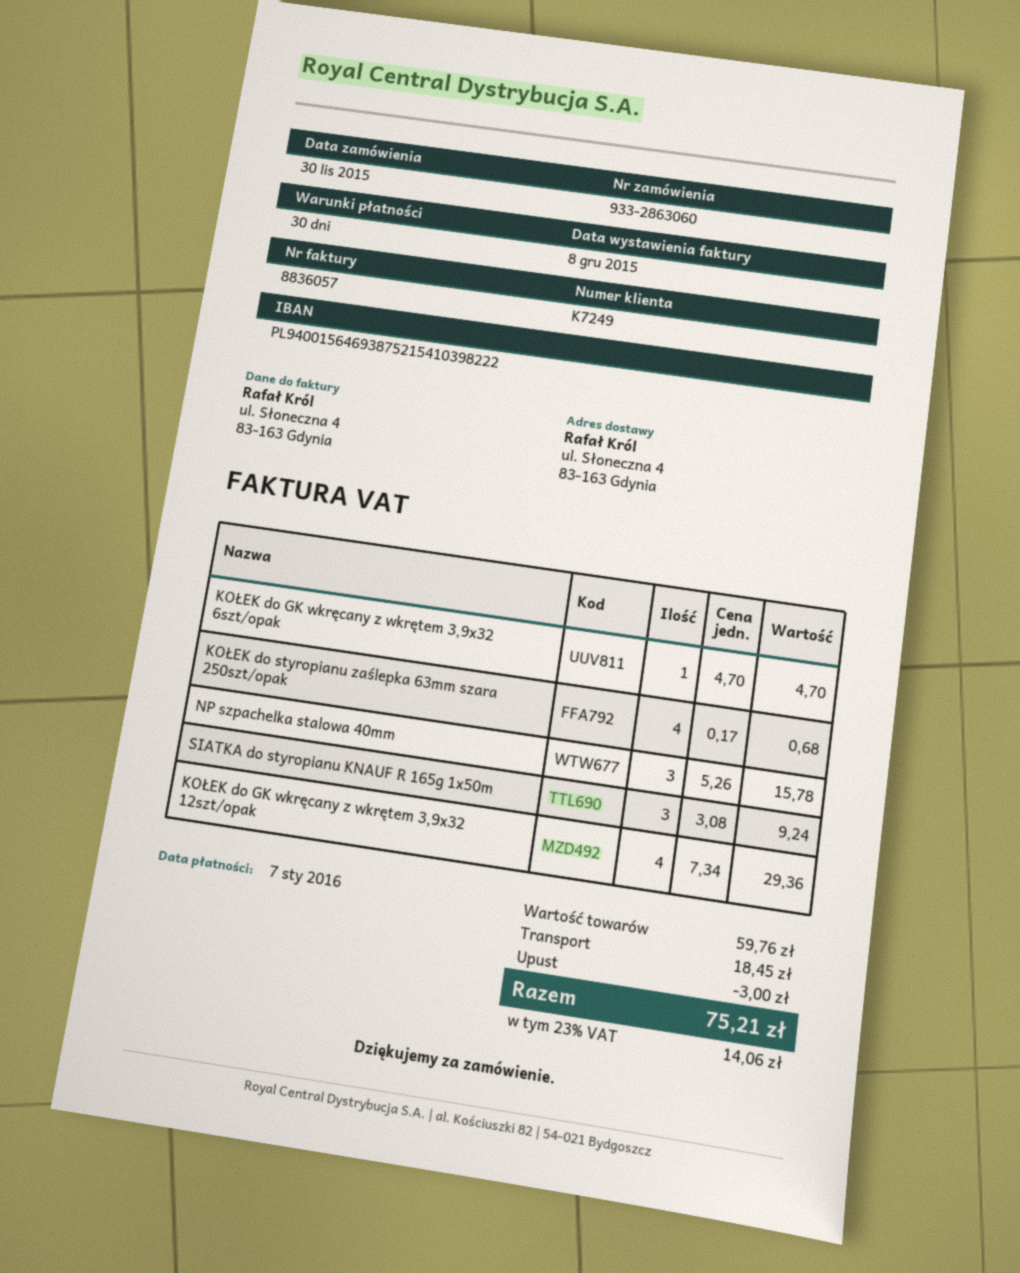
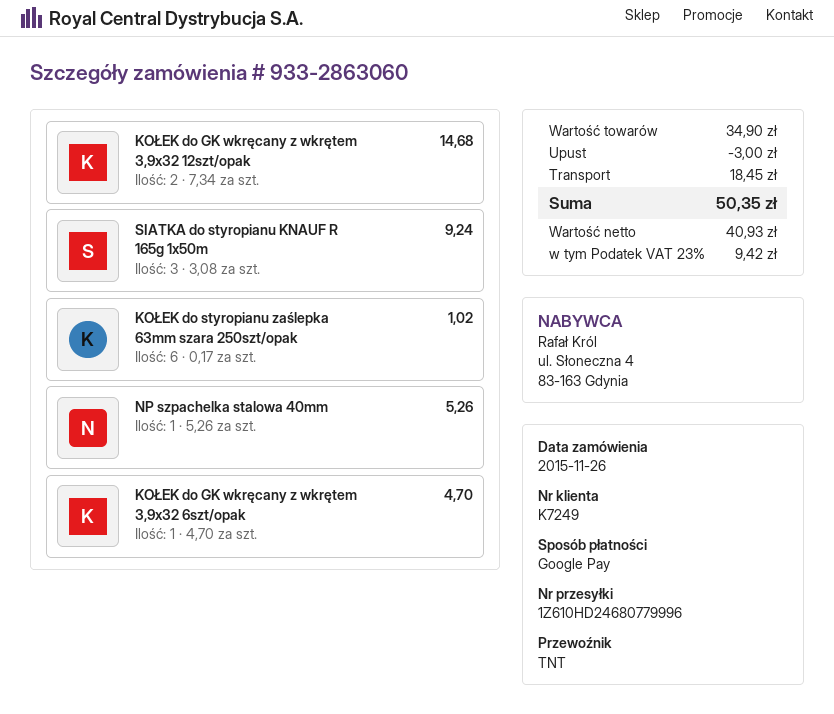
order date: 2015-11-30 -> 2015-11-26
KOŁEK do styropianu zaślepka 63mm szara 250szt/opak: 4 x 0.17 = 0.68 -> 6 x 0.17 = 1.02
NP szpachelka stalowa 40mm: 3 x 5.26 = 15.78 -> 1 x 5.26 = 5.26
KOŁEK do GK wkręcany z wkrętem 3,9x32 12szt/opak: 4 x 7.34 = 29.36 -> 2 x 7.34 = 14.68
subtotal: 59.76 -> 34.90
tax: 23% = 14.06 -> 23% = 9.42
total: 75.21 -> 50.35

